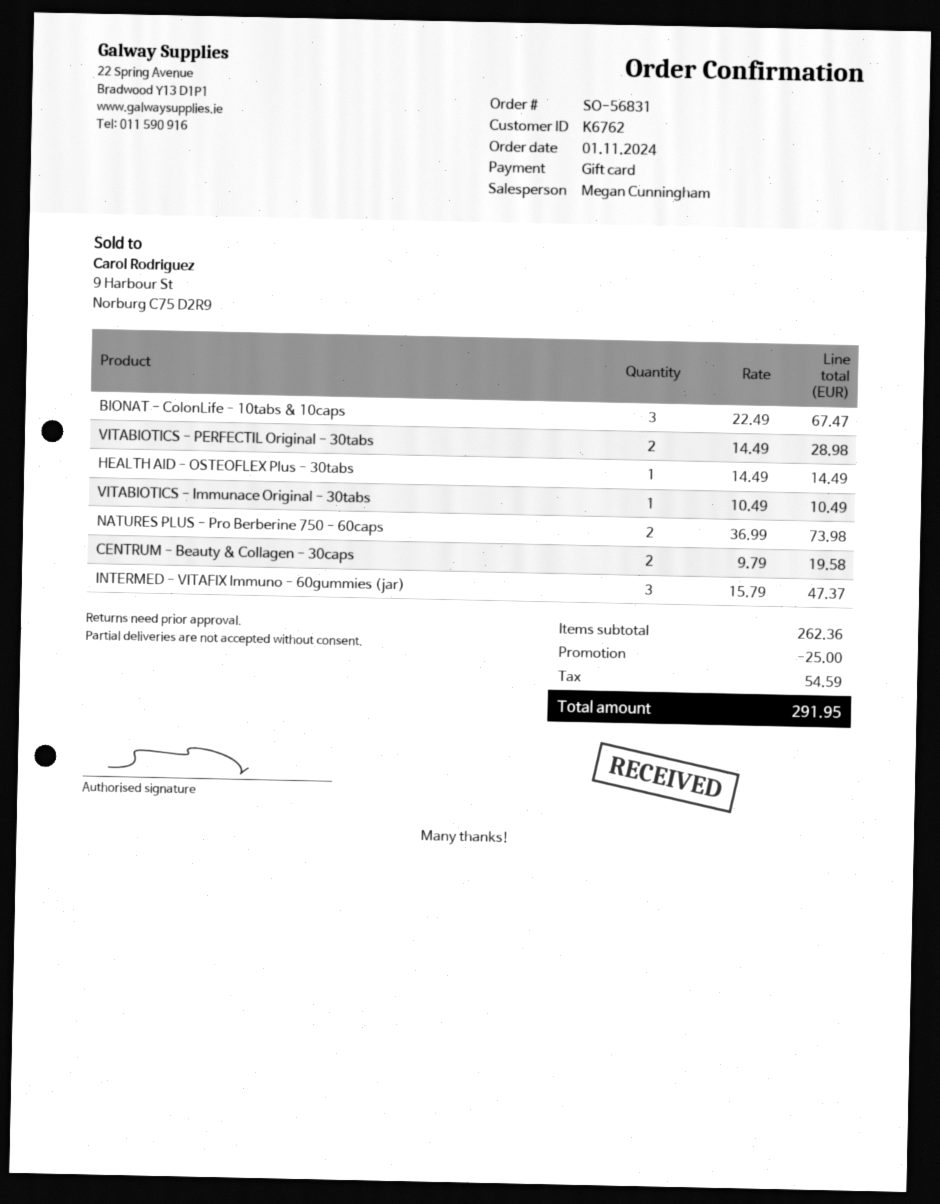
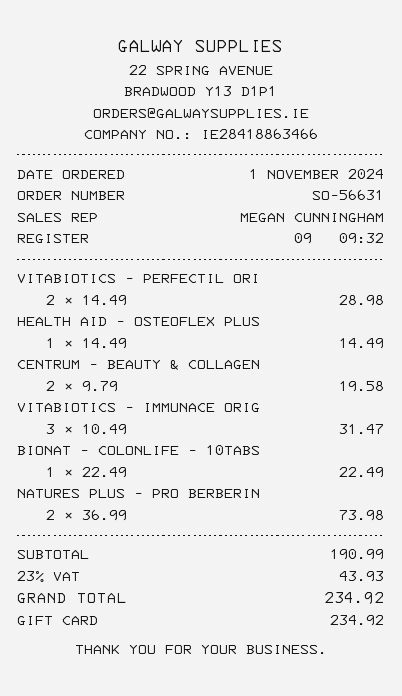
order number: SO-56831 -> SO-56631
BIONAT - ColonLife - 10tabs & 10caps: 3 x 22.49 = 67.47 -> 1 x 22.49 = 22.49
VITABIOTICS - Immunace Original - 30tabs: 1 x 10.49 = 10.49 -> 3 x 10.49 = 31.47
INTERMED - VITAFIX Immuno - 60gummies (jar): 3 x 15.79 = 47.37 -> none
subtotal: 262.36 -> 190.99
discount: 25.00 -> none
tax: 54.59 -> 43.93
total: 291.95 -> 234.92

